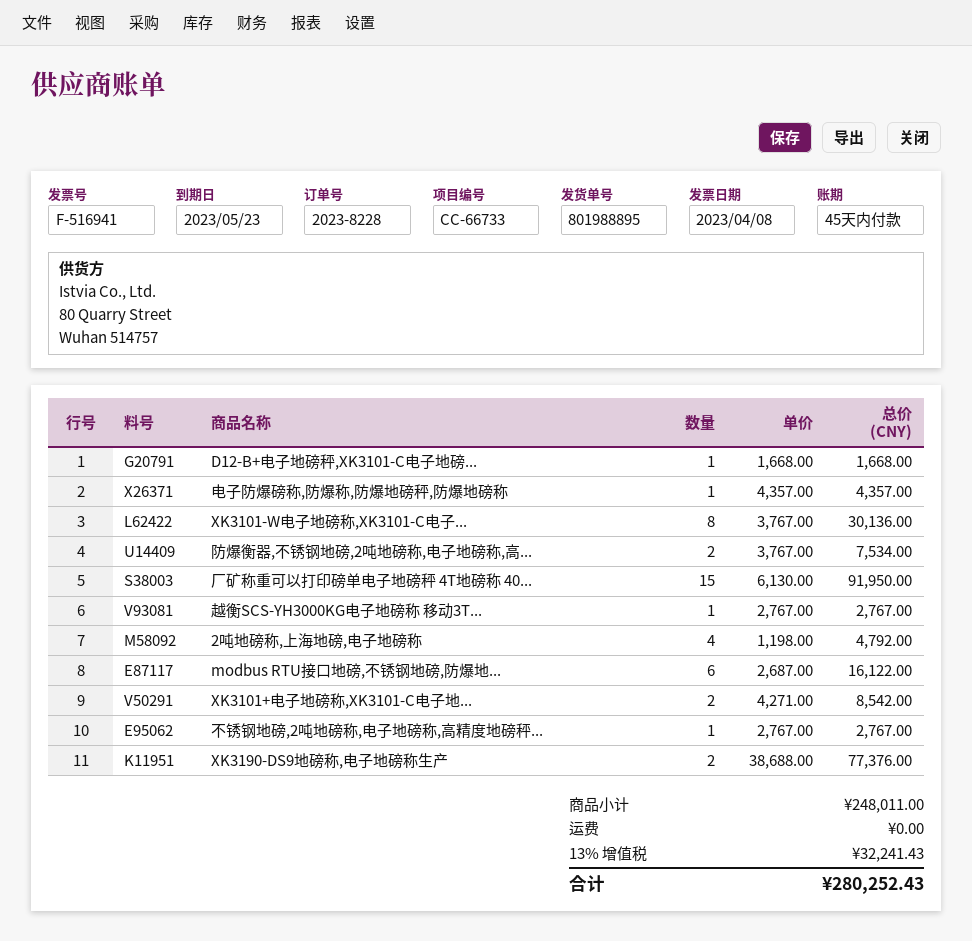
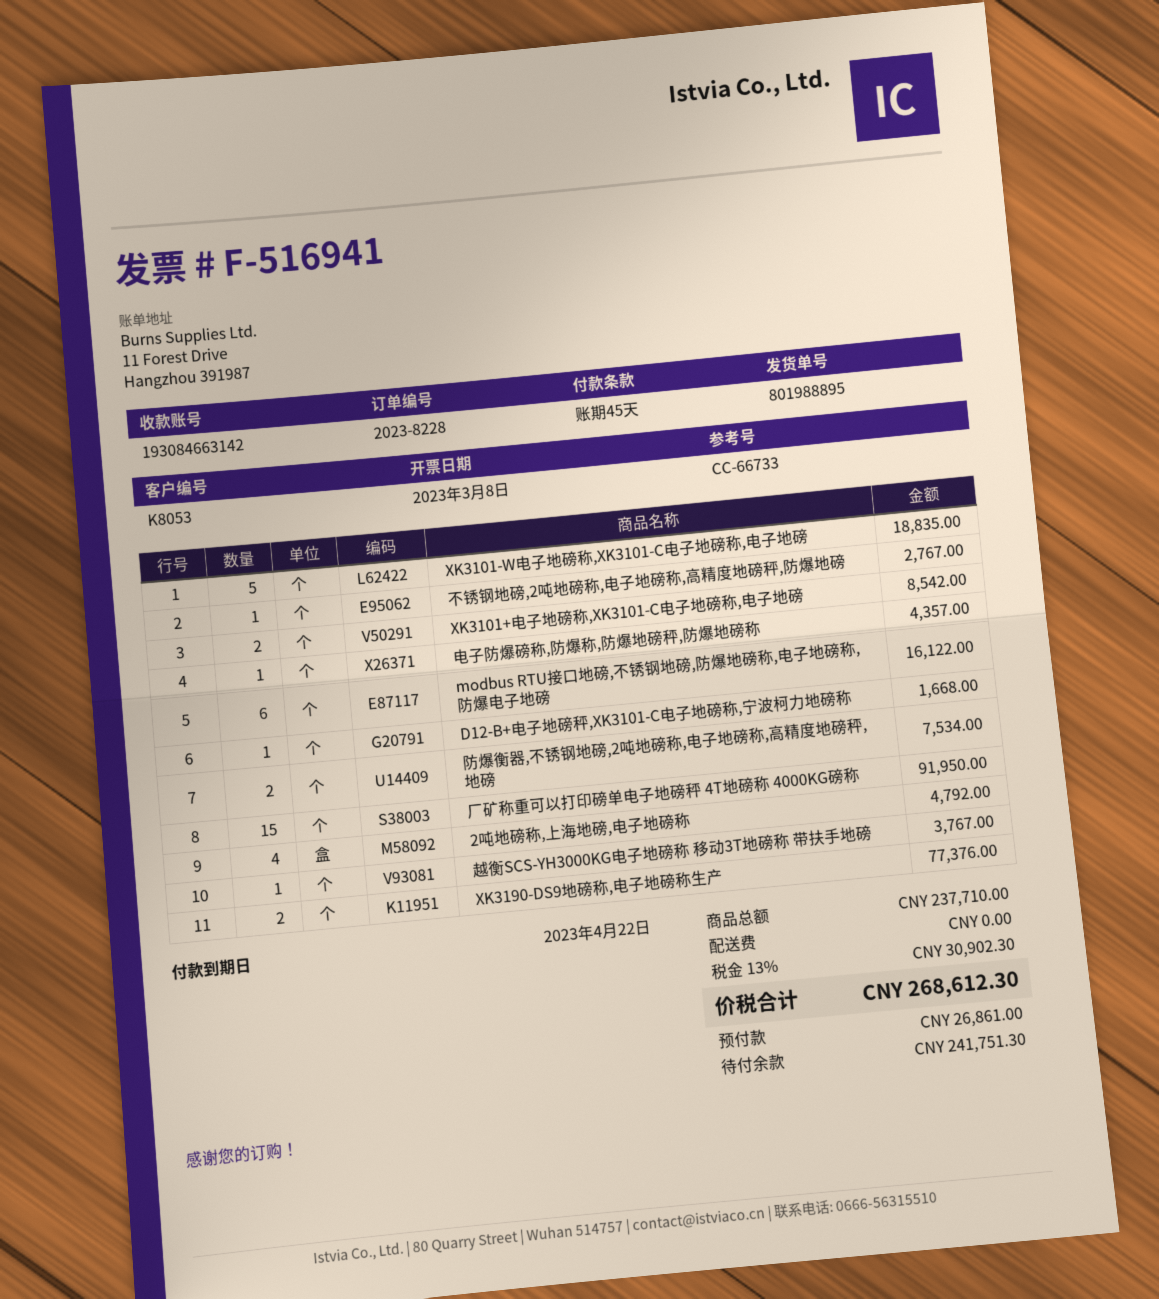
invoice date: 2023-04-08 -> 2023-03-08
due date: 2023-05-23 -> 2023-04-22
XK3101-W电子地磅称,XK3101-C电子...: 8 for 30136.00 -> 5 for 18835.00
越衡SCS-YH3000KG电子地磅称 移动3T...: 1 for 2767.00 -> 1 for 3767.00
subtotal: 248011.00 -> 237710.00
tax: 13% = 32241.43 -> 13% = 30902.30
total: 280252.43 -> 268612.30

